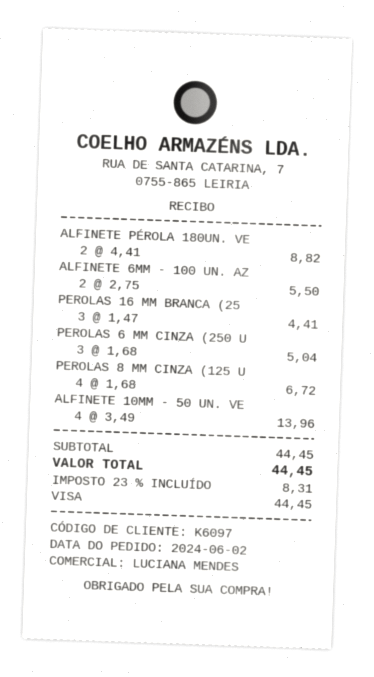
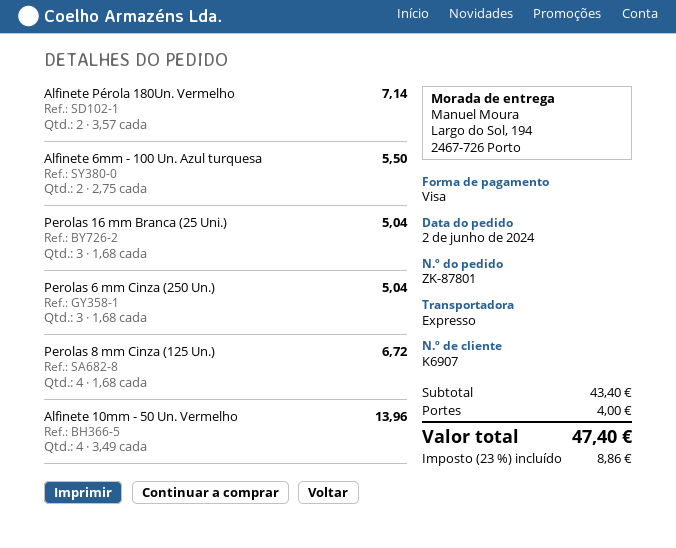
customer number: K6097 -> K6907
ALFINETE PÉROLA 180UN. VE: 2 x 4.41 = 8.82 -> 2 x 3.57 = 7.14
PEROLAS 16 MM BRANCA (25: 3 x 1.47 = 4.41 -> 3 x 1.68 = 5.04
subtotal: 44.45 -> 43.40
shipping: none -> 4.00
tax: 23% = 8.31 -> 23% = 8.86
total: 44.45 -> 47.40

